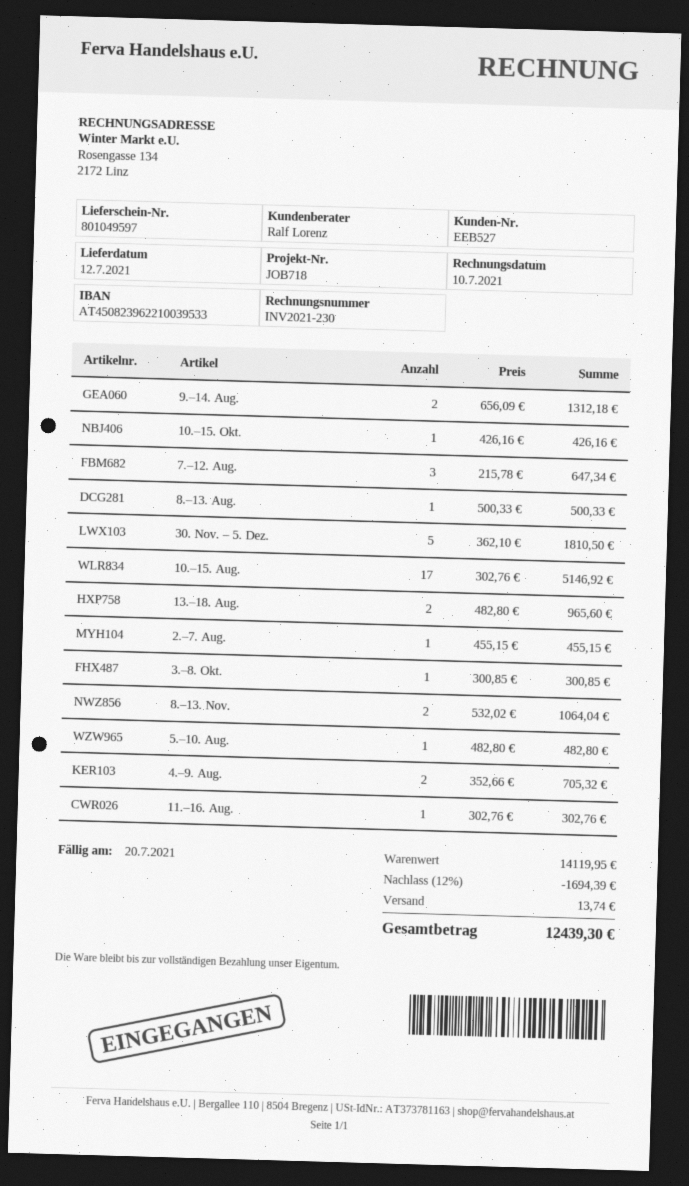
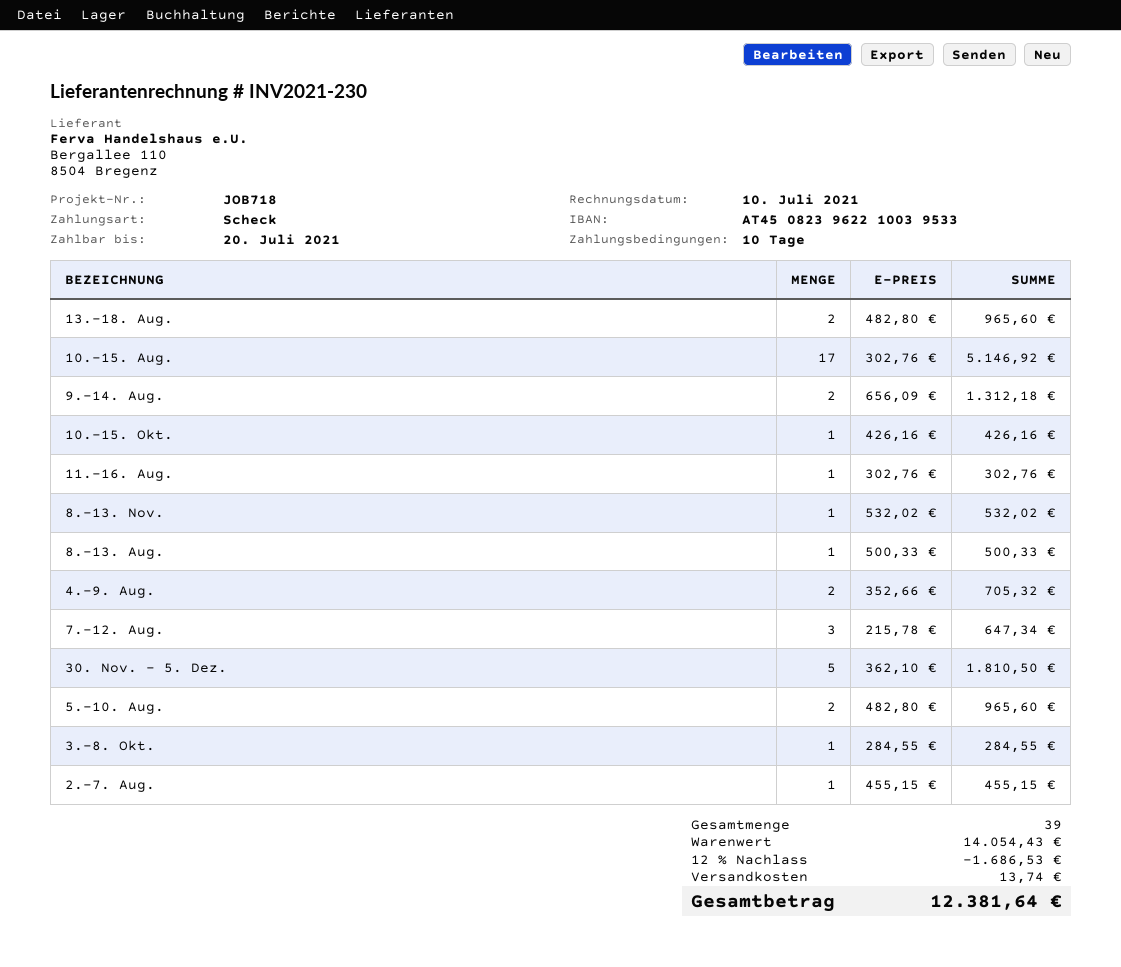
3.–8. Okt.: 1 x 300.85 = 300.85 -> 1 x 284.55 = 284.55
8.–13. Nov.: 2 x 532.02 = 1064.04 -> 1 x 532.02 = 532.02
5.–10. Aug.: 1 x 482.80 = 482.80 -> 2 x 482.80 = 965.60
subtotal: 14119.95 -> 14054.43
discount: 12% = 1694.39 -> 12% = 1686.53
total: 12439.30 -> 12381.64

